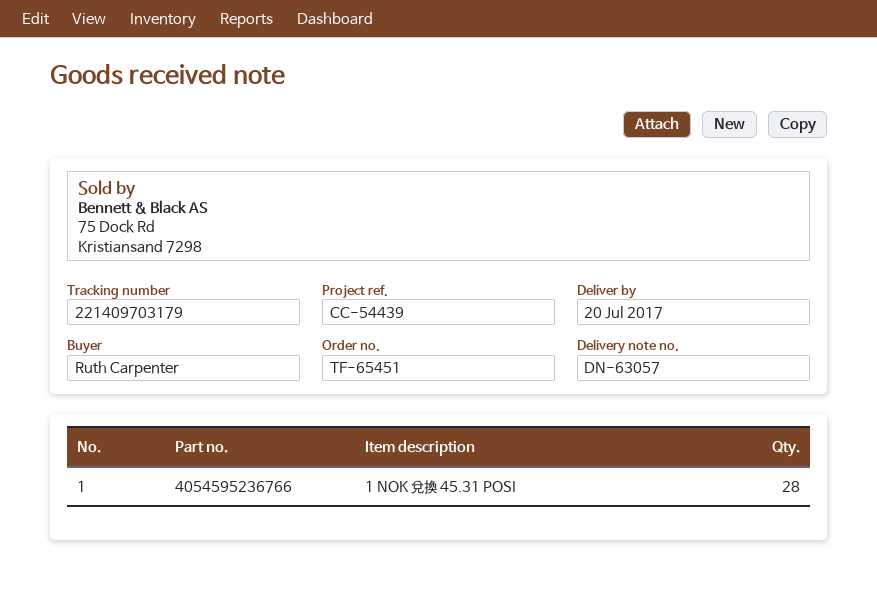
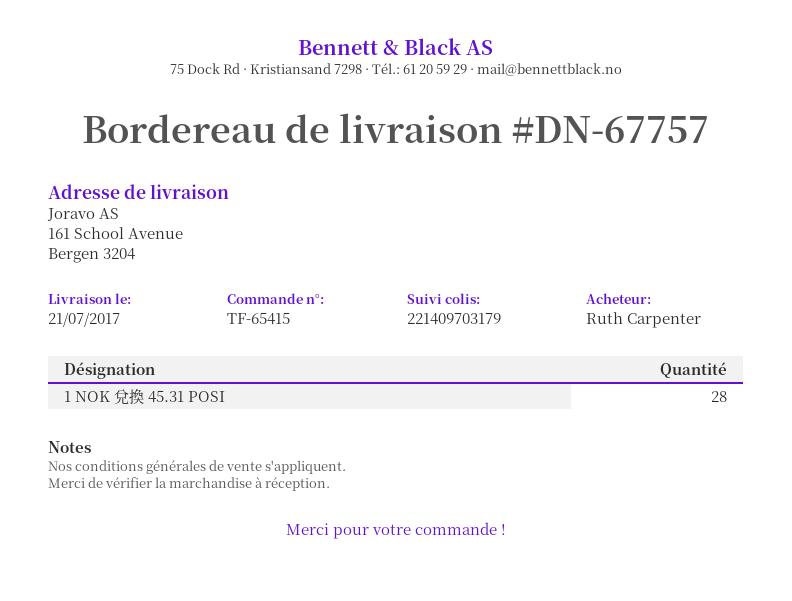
order number: TF-65451 -> TF-65415
delivery note number: DN-63057 -> DN-67757
delivery date: 2017-07-20 -> 2017-07-21

